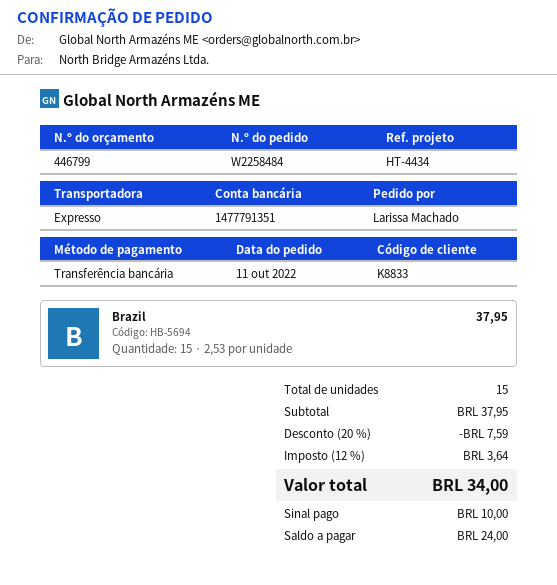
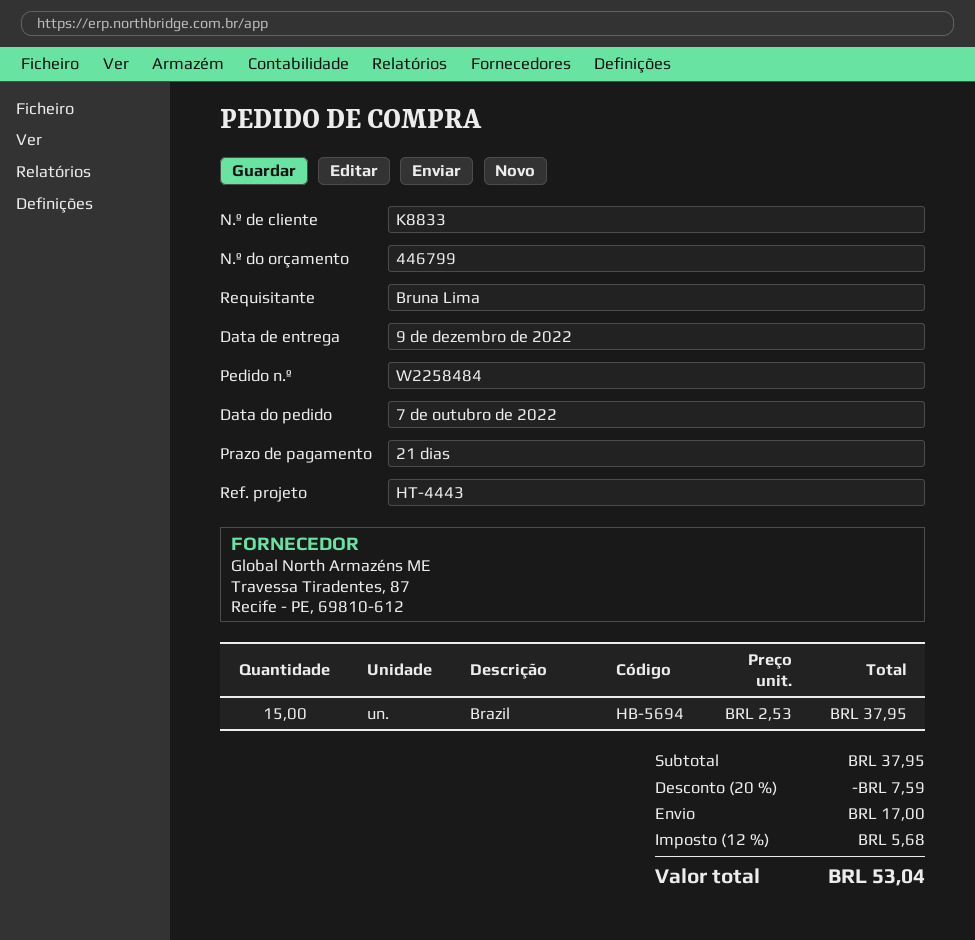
order date: 2022-10-11 -> 2022-10-07
reference: HT-4434 -> HT-4443
ordered by: Larissa Machado -> Bruna Lima
shipping: none -> 17.00
tax: 12% = 3.64 -> 12% = 5.68
total: 34.00 -> 53.04

